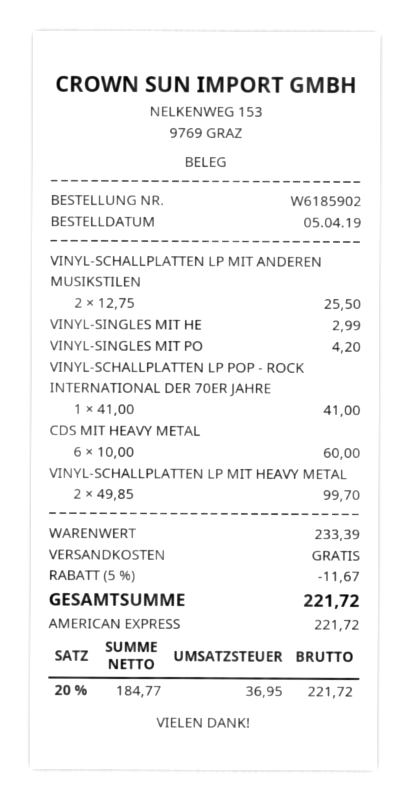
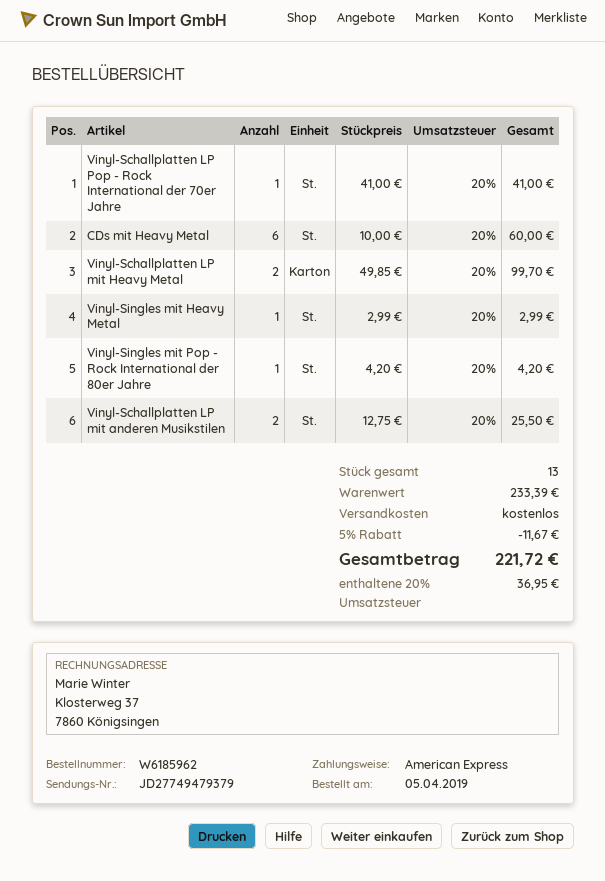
order number: W6185902 -> W6185962

